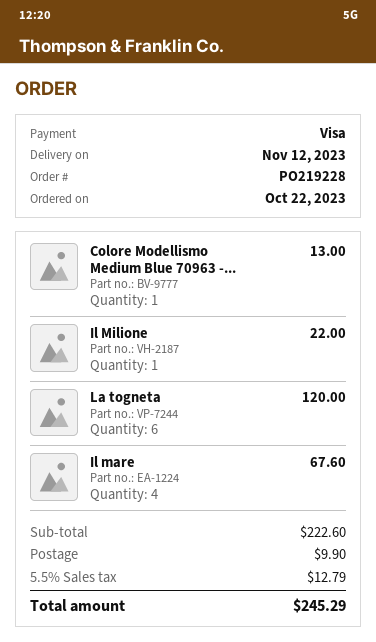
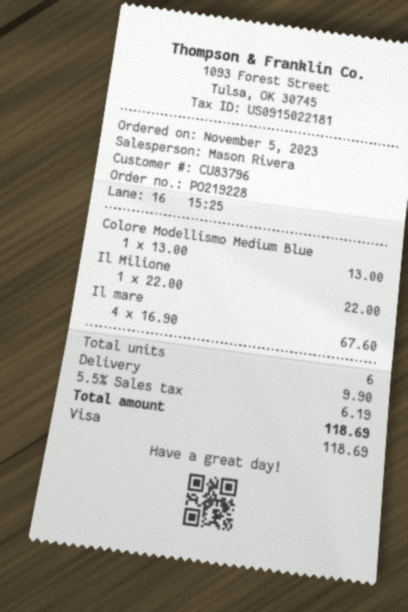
order date: 2023-10-22 -> 2023-11-05
La togneta: 6 for 120.00 -> none
tax: 5.5% = 12.79 -> 5.5% = 6.19
total: 245.29 -> 118.69

